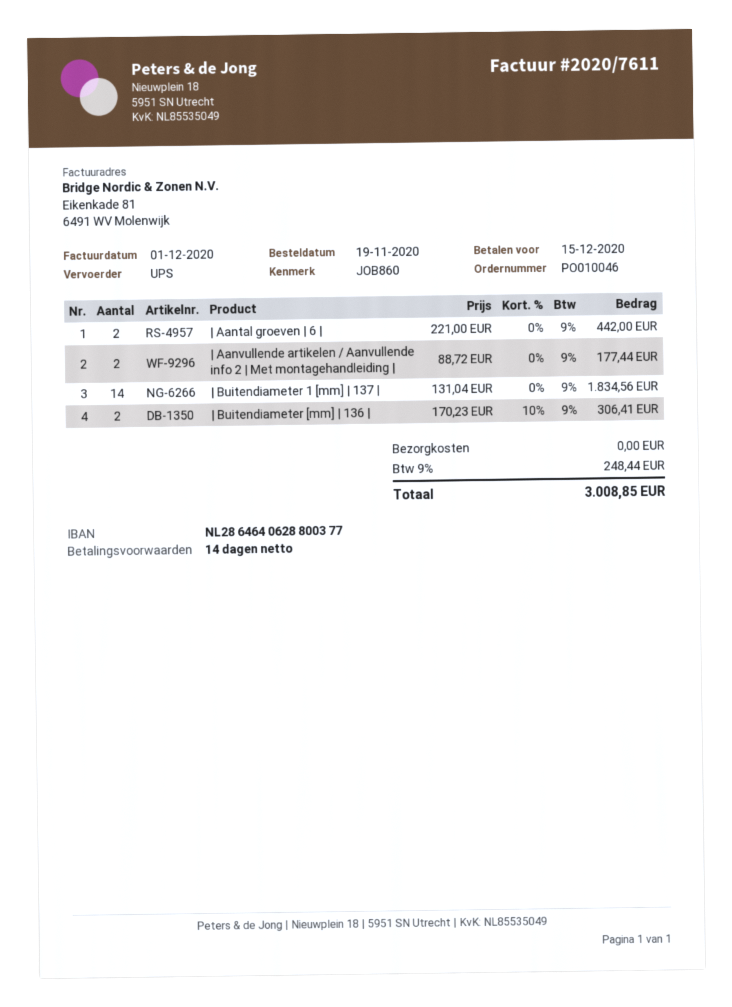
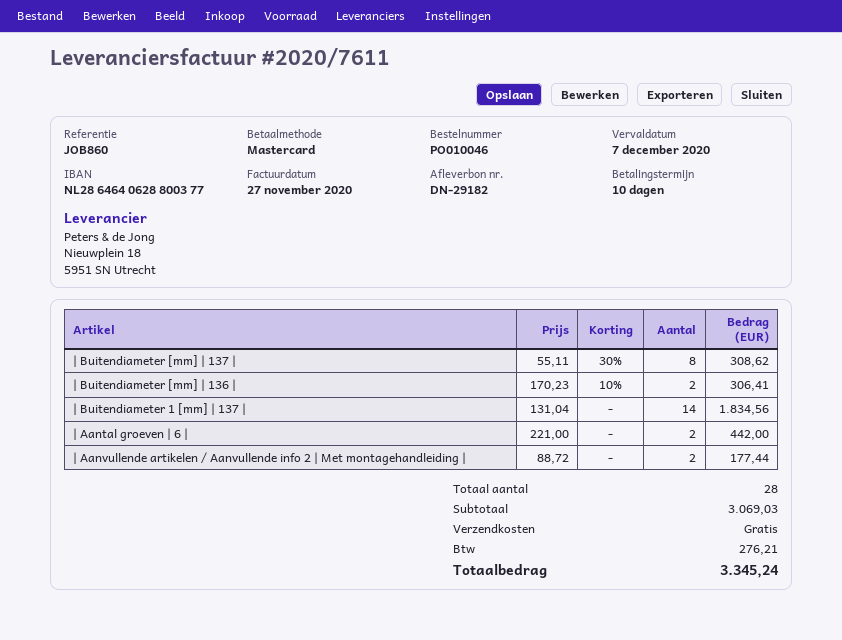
invoice date: 2020-12-01 -> 2020-11-27
payment terms: 14 days -> 10 days
due date: 2020-12-15 -> 2020-12-07
| Buitendiameter [mm] | 137 |: none -> 8 x 55.11 - 30% = 308.62
tax: 248.44 -> 276.21
total: 3008.85 -> 3345.24

